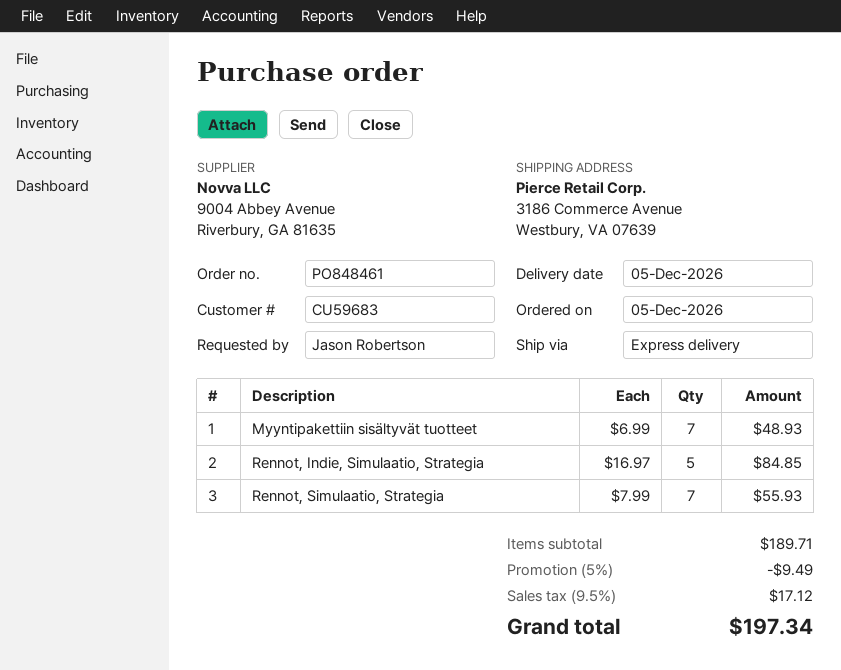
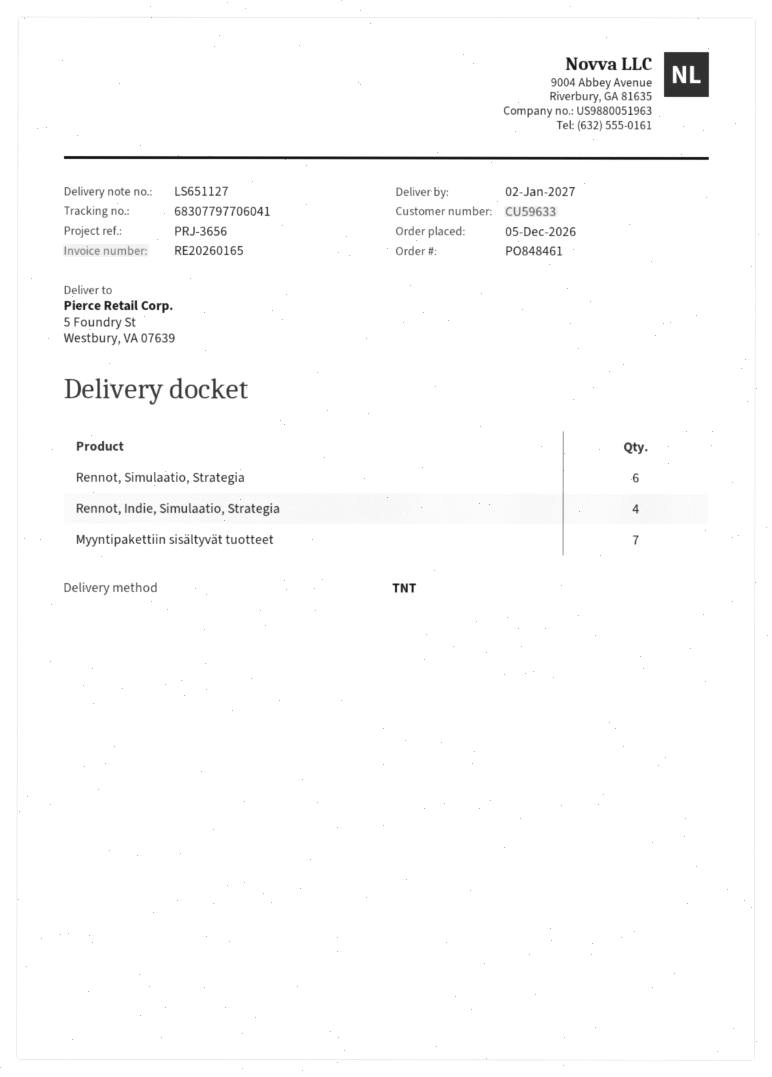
delivery date: 2026-12-05 -> 2027-01-02
customer number: CU59683 -> CU59633
shipping method: express -> TNT
ship to: 3186 Commerce Avenue, Westbury, VA 07639 -> 5 Foundry St, Westbury, VA 07639
Rennot, Indie, Simulaatio, Strategia: 5 -> 4
Rennot, Simulaatio, Strategia: 7 -> 6

